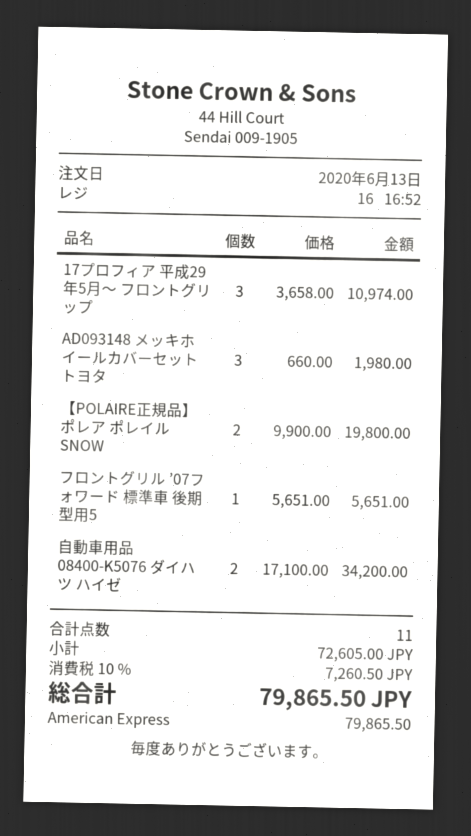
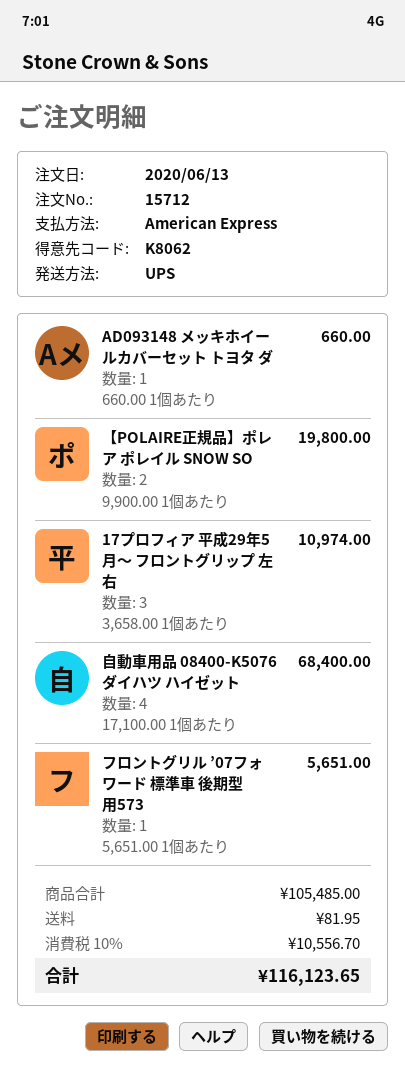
AD093148 メッキホイールカバーセット トヨタ: 3 x 660.00 = 1980.00 -> 1 x 660.00 = 660.00
自動車用品 08400-K5076 ダイハツ ハイゼ: 2 x 17100.00 = 34200.00 -> 4 x 17100.00 = 68400.00
subtotal: 72605.00 -> 105485.00
shipping: none -> 81.95
tax: 10% = 7260.50 -> 10% = 10556.70
total: 79865.50 -> 116123.65

